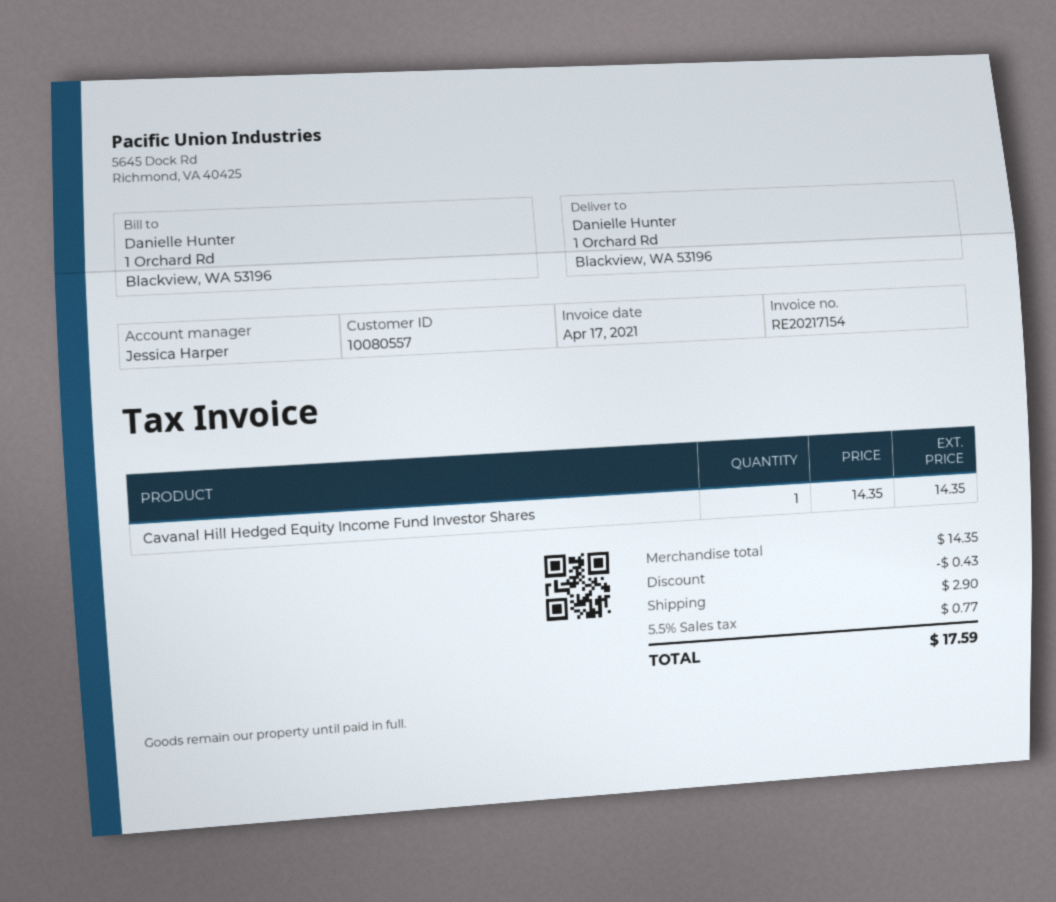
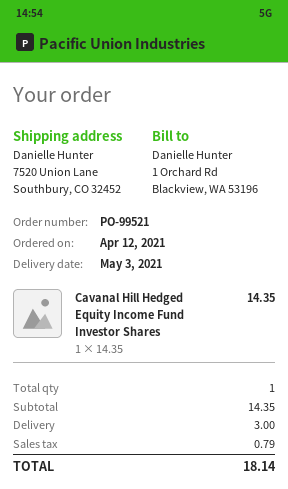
ship to: 1 Orchard Rd, Blackview, WA 53196 -> 7520 Union Lane, Southbury, CO 32452
discount: 0.43 -> none
shipping: 2.90 -> 3.00
tax: 0.77 -> 0.79
total: 17.59 -> 18.14

